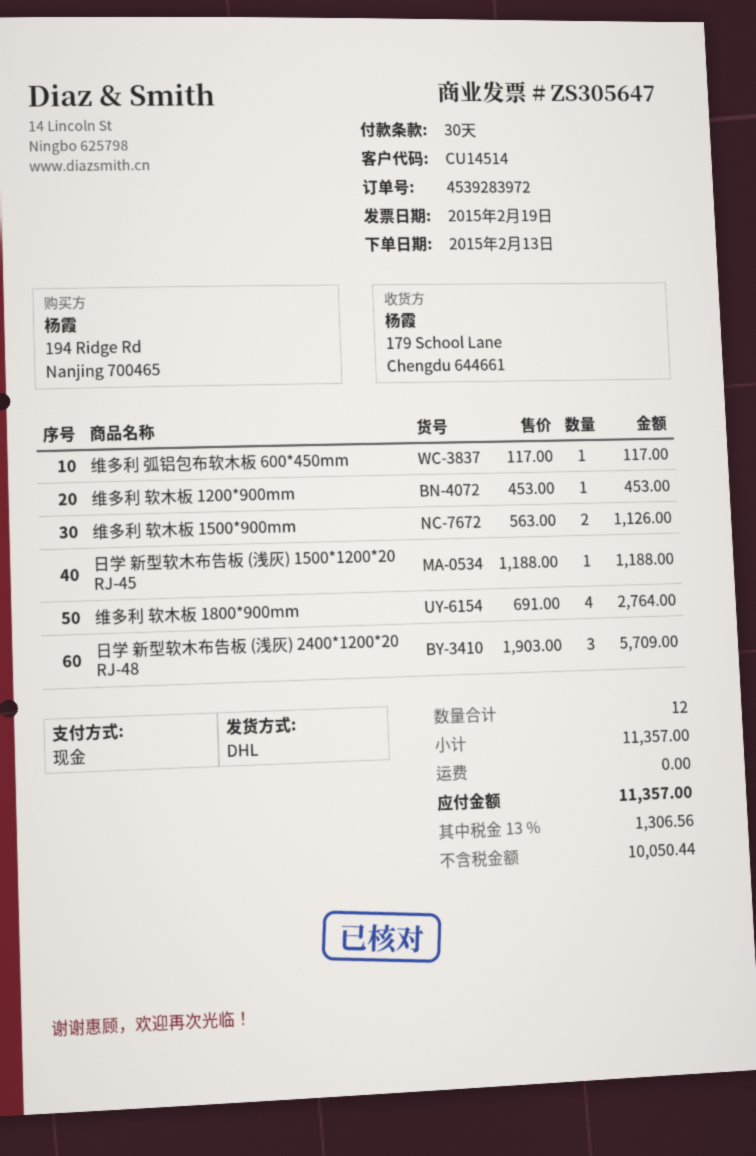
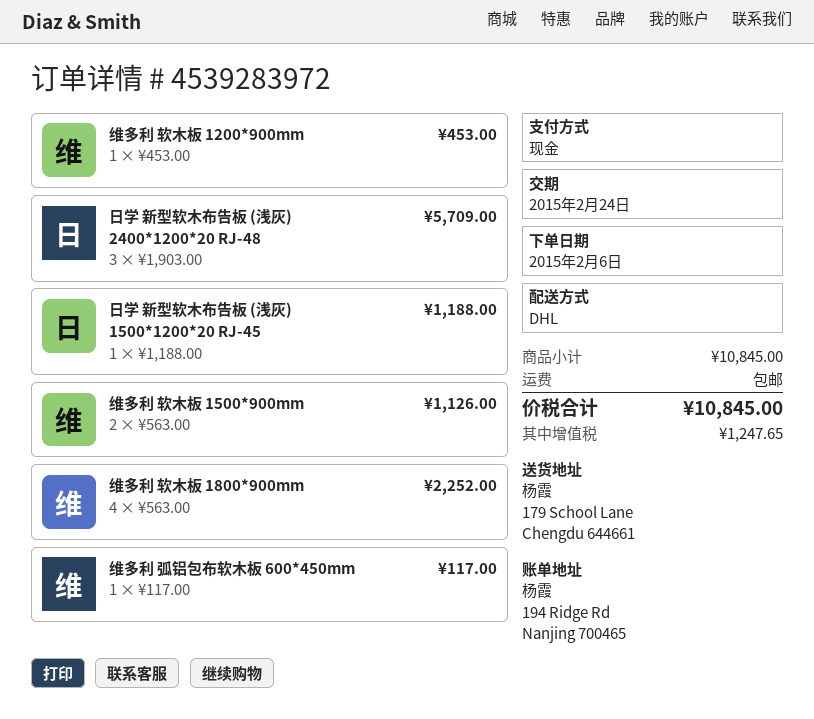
order date: 2015-02-13 -> 2015-02-06
维多利 软木板 1800*900mm: 4 x 691.00 = 2764.00 -> 4 x 563.00 = 2252.00
subtotal: 11357.00 -> 10845.00
tax: 1306.56 -> 1247.65
total: 11357.00 -> 10845.00

